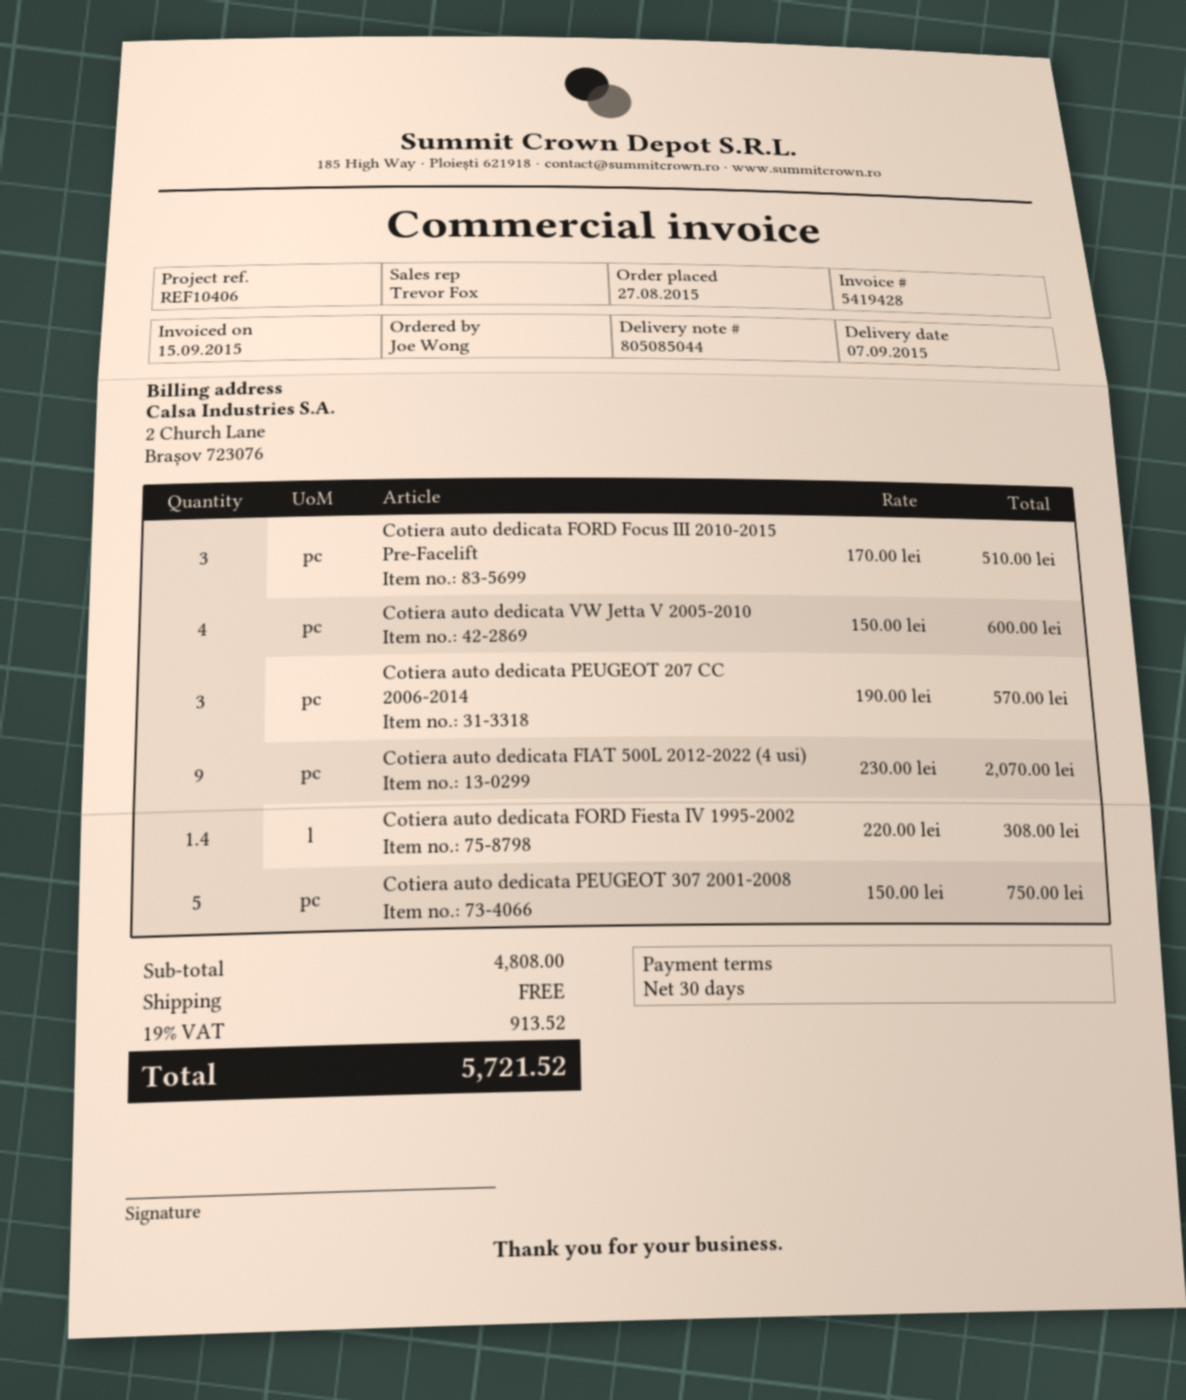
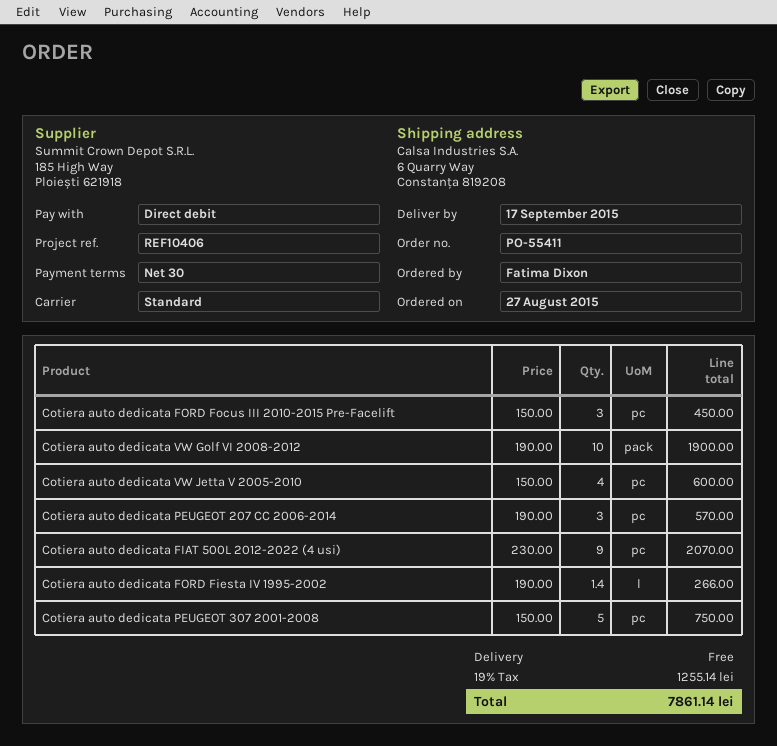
delivery date: 2015-09-07 -> 2015-09-17
ordered by: Joe Wong -> Fatima Dixon
Cotiera auto dedicata FORD Focus III 2010-2015 Pre-Facelift: 3 x 170.00 = 510.00 -> 3 x 150.00 = 450.00
Cotiera auto dedicata FORD Fiesta IV 1995-2002: 1.4 x 220.00 = 308.00 -> 1.4 x 190.00 = 266.00
Cotiera auto dedicata VW Golf VI 2008-2012: none -> 10 x 190.00 = 1900.00
tax: 19% = 913.52 -> 19% = 1255.14
total: 5721.52 -> 7861.14

